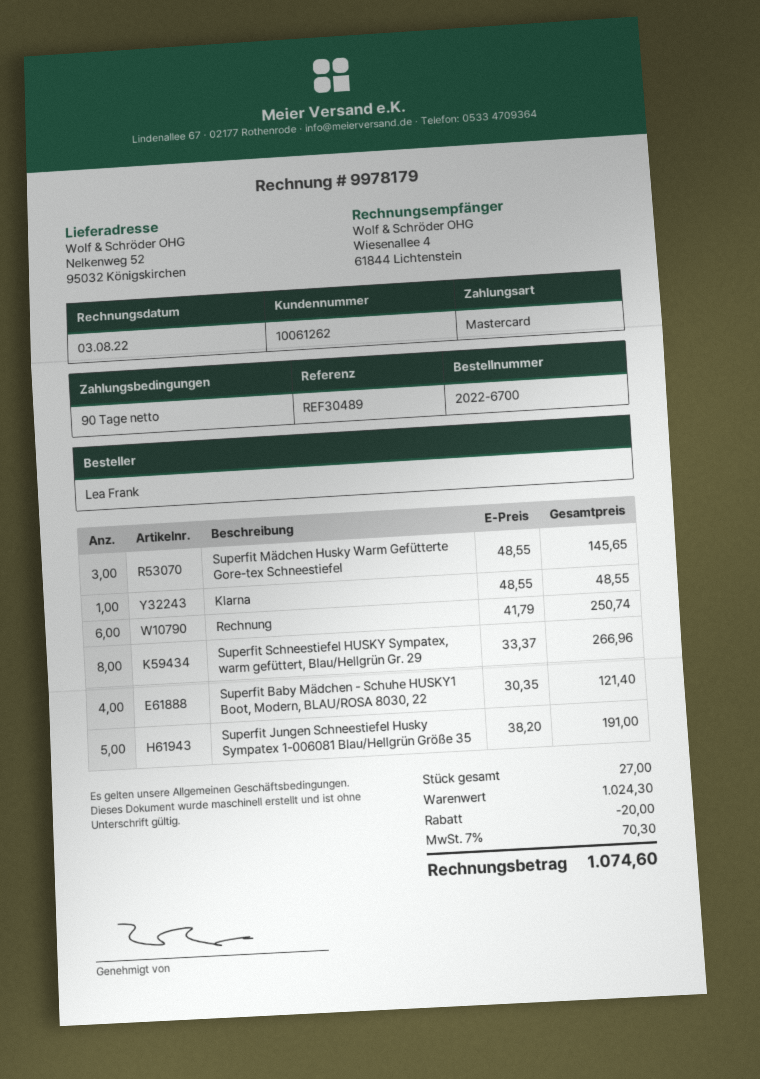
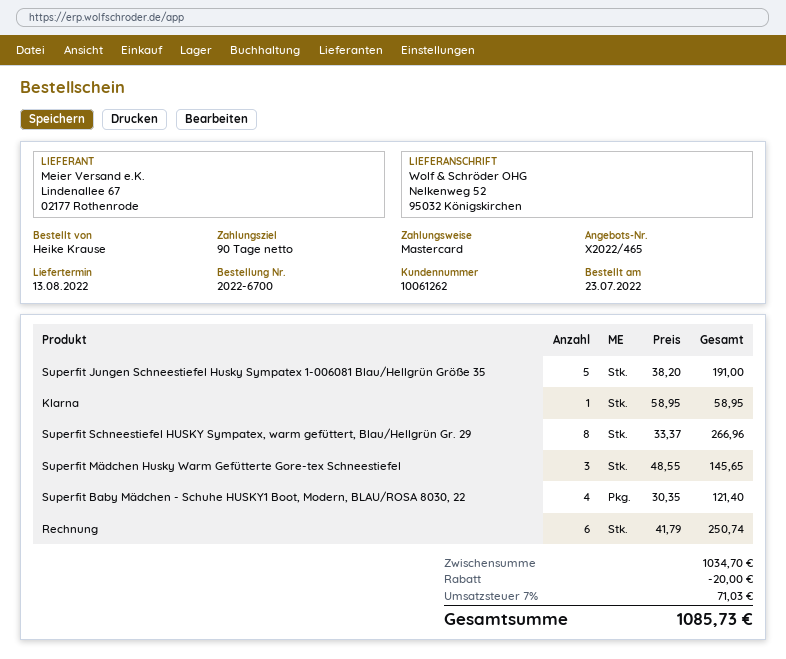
ordered by: Lea Frank -> Heike Krause
Klarna: 1 x 48.55 = 48.55 -> 1 x 58.95 = 58.95
subtotal: 1024.30 -> 1034.70
tax: 7% = 70.30 -> 7% = 71.03
total: 1074.60 -> 1085.73

